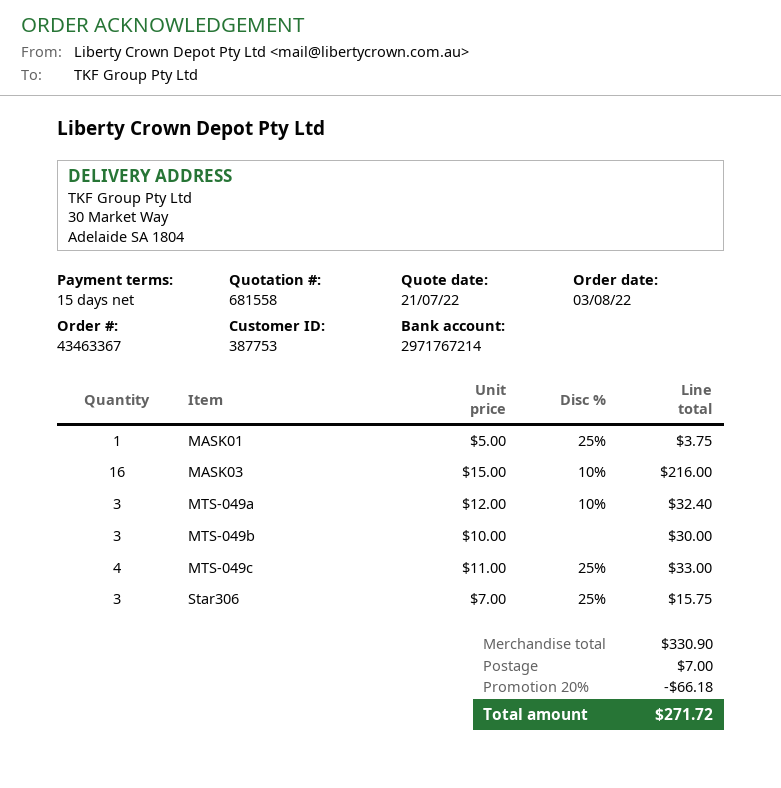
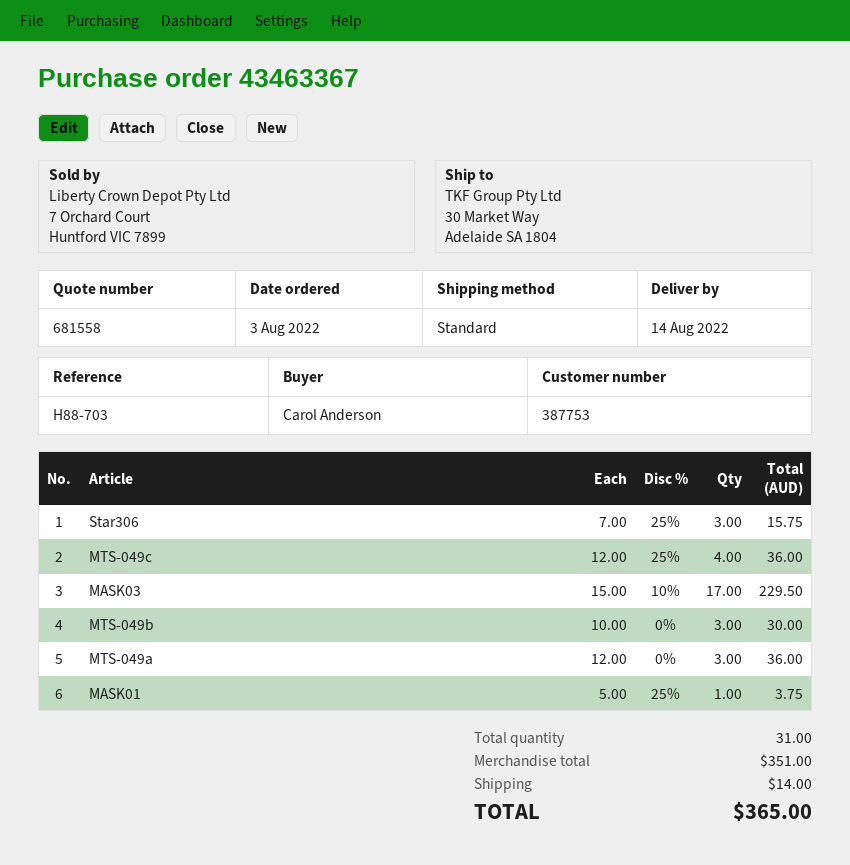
MASK03: 16 x 15.00 - 10% = 216.00 -> 17 x 15.00 - 10% = 229.50
MTS-049a: 3 x 12.00 - 10% = 32.40 -> 3 x 12.00 = 36.00
MTS-049c: 4 x 11.00 - 25% = 33.00 -> 4 x 12.00 - 25% = 36.00
subtotal: 330.90 -> 351.00
discount: 20% = 66.18 -> none
shipping: 7.00 -> 14.00
total: 271.72 -> 365.00

